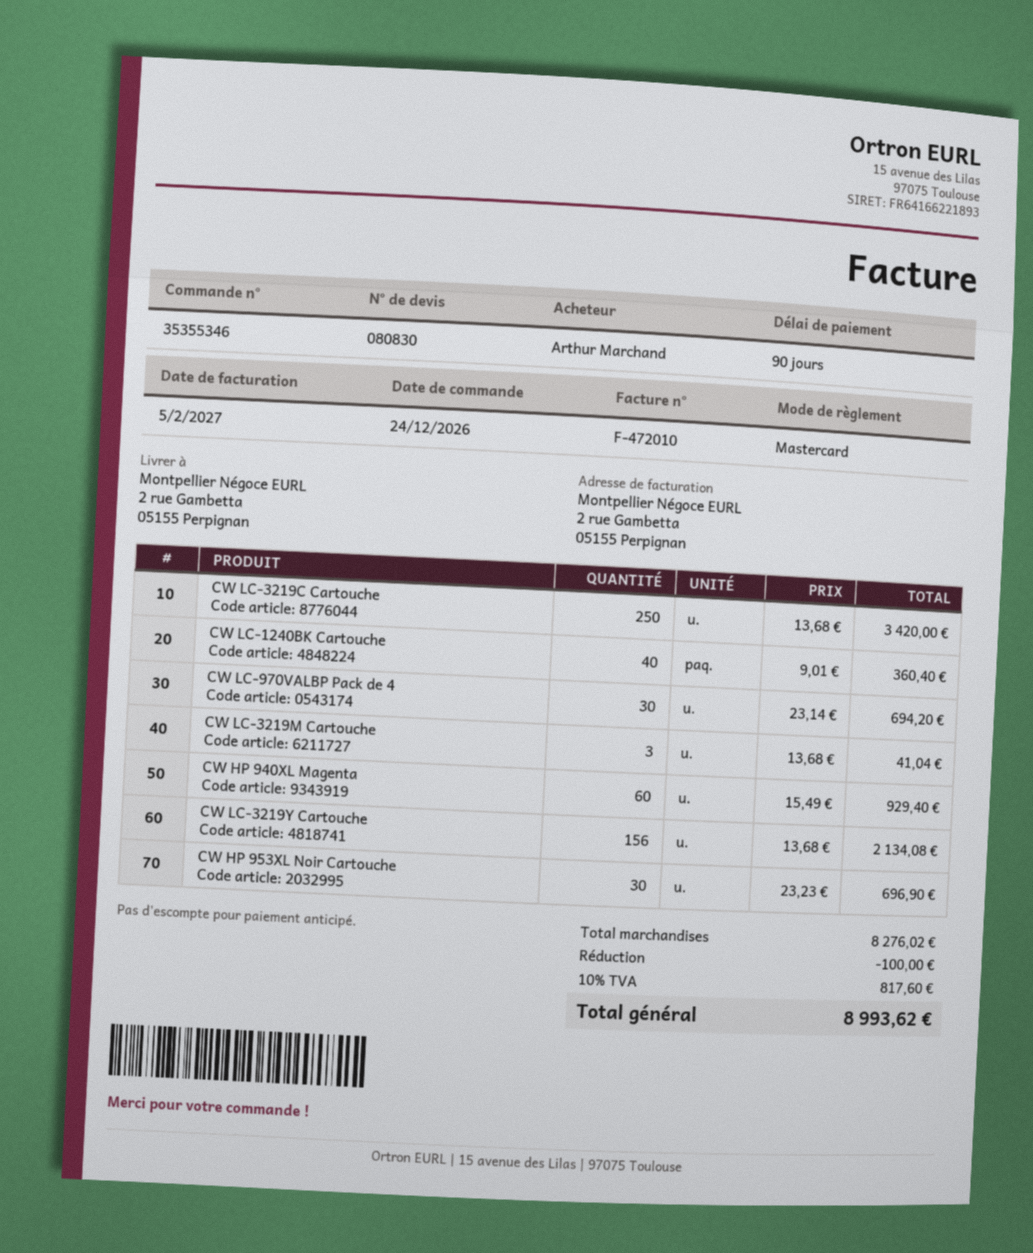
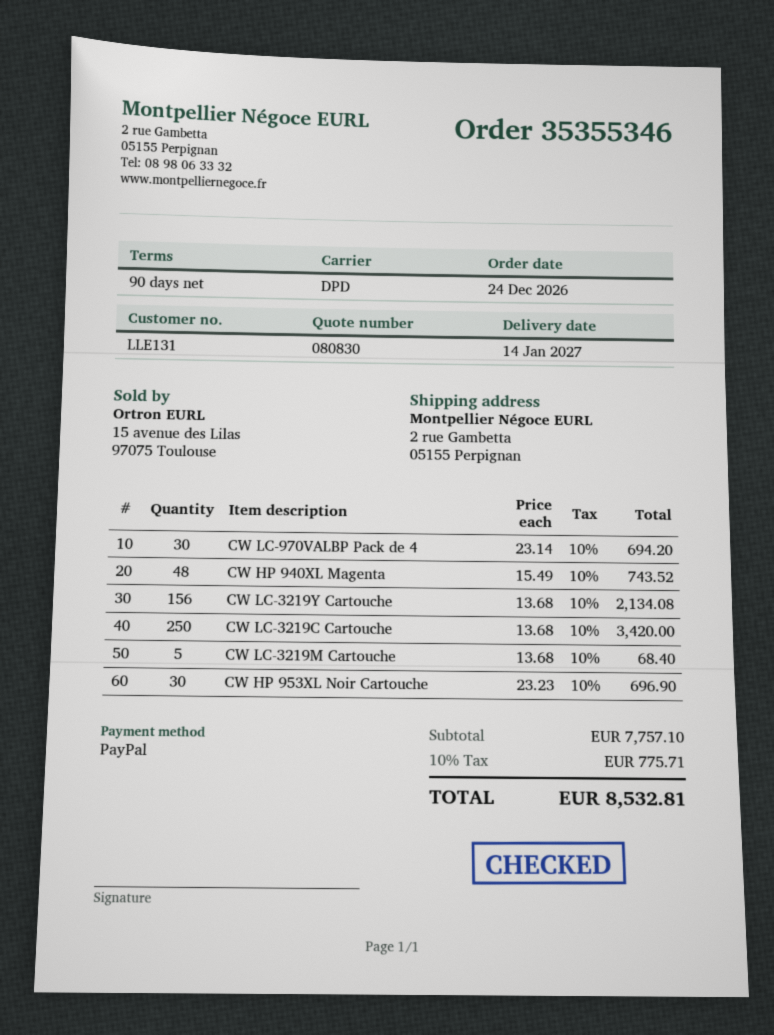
payment method: Mastercard -> PayPal
CW LC-1240BK Cartouche: 40 x 9.01 = 360.40 -> none
CW LC-3219M Cartouche: 3 x 13.68 = 41.04 -> 5 x 13.68 = 68.40
CW HP 940XL Magenta: 60 x 15.49 = 929.40 -> 48 x 15.49 = 743.52
subtotal: 8276.02 -> 7757.10
discount: 100.00 -> none
tax: 10% = 817.60 -> 10% = 775.71
total: 8993.62 -> 8532.81

